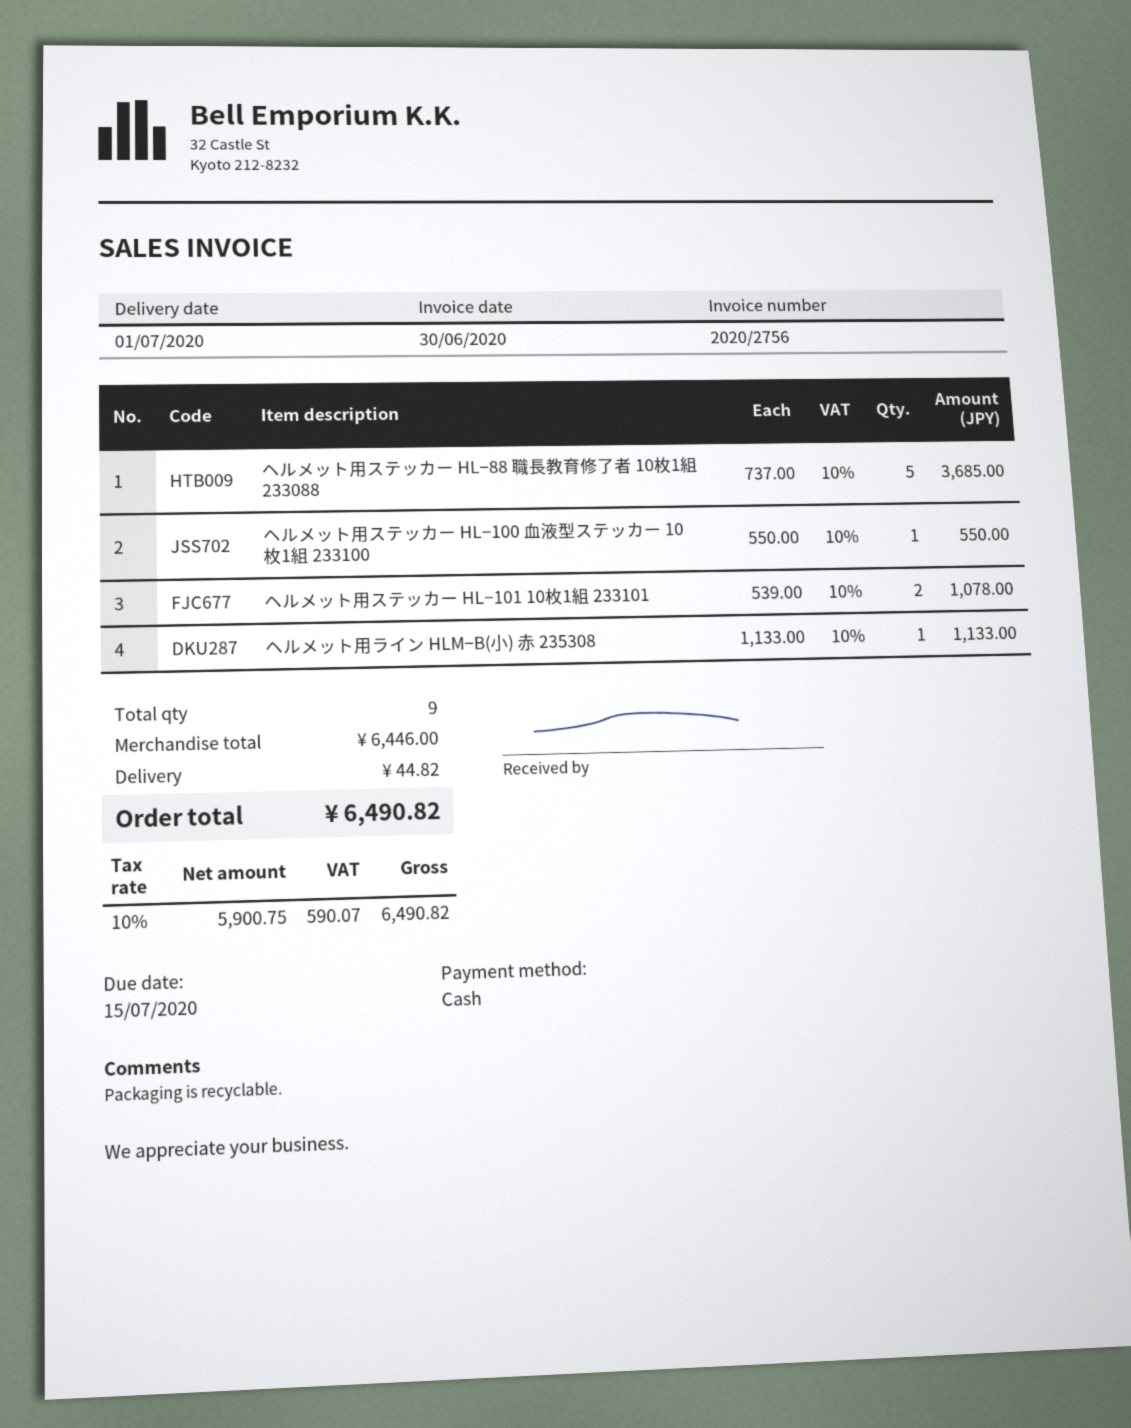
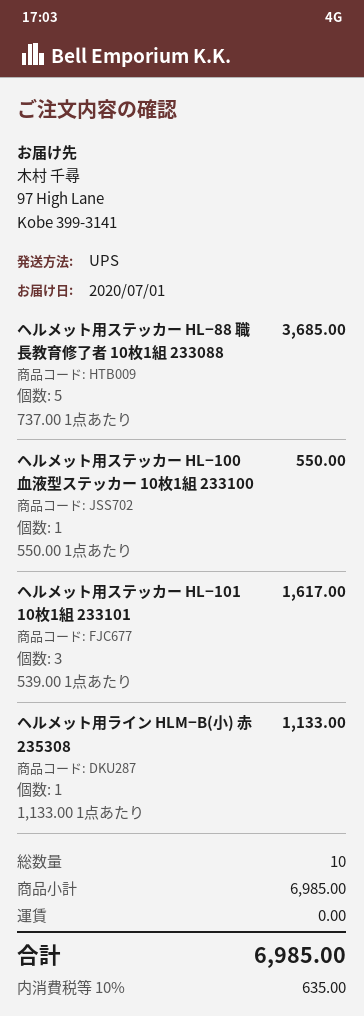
ヘルメット用ステッカー HL−101 10枚1組 233101: 2 x 539.00 = 1078.00 -> 3 x 539.00 = 1617.00
total quantity: 9 -> 10
subtotal: 6446.00 -> 6985.00
shipping: 44.82 -> 0.00
tax: 10% = 590.07 -> 10% = 635.00
total: 6490.82 -> 6985.00

